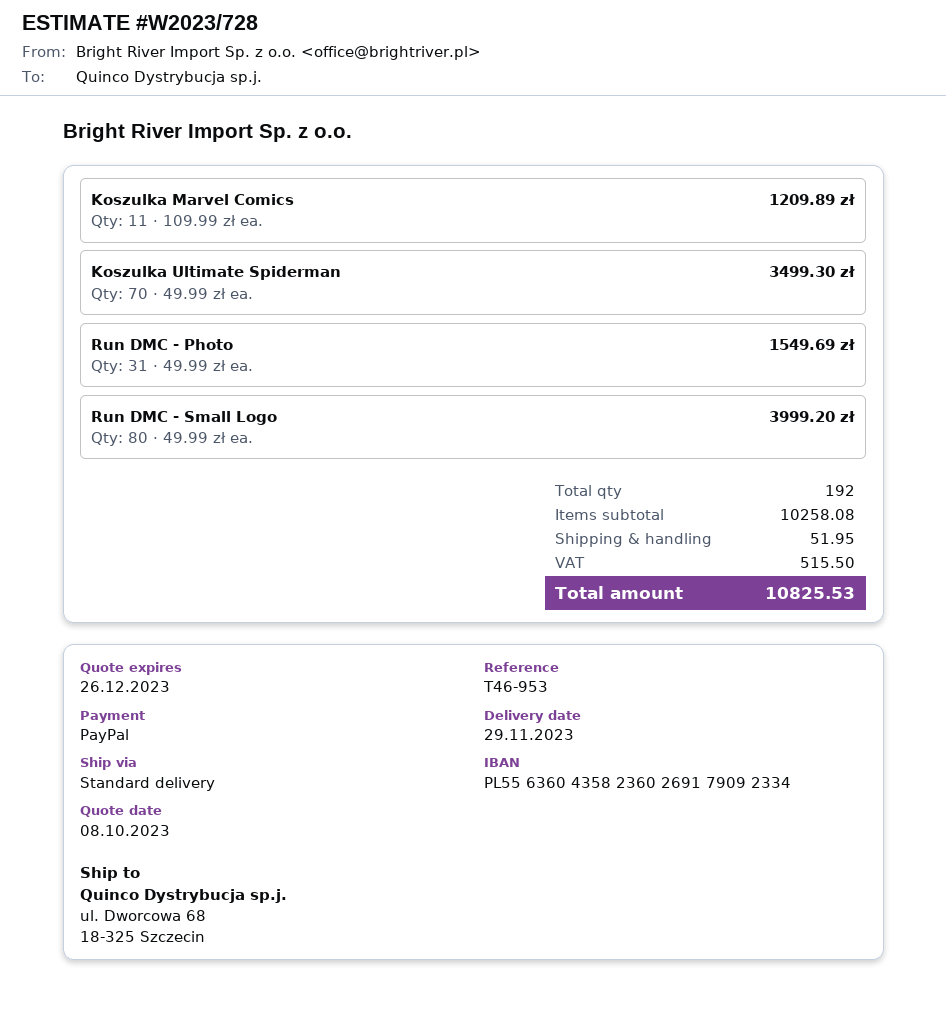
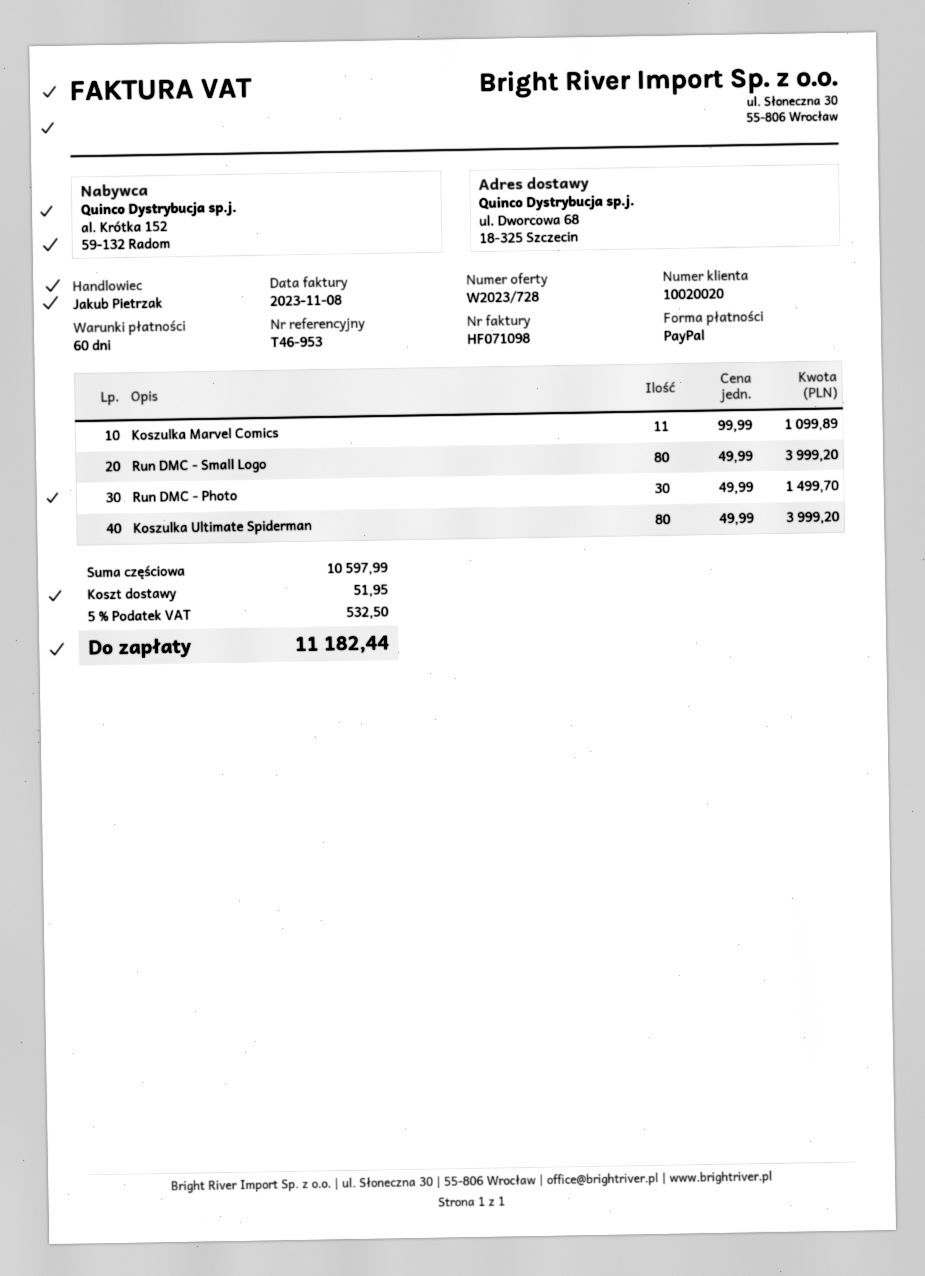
Koszulka Marvel Comics: 11 x 109.99 = 1209.89 -> 11 x 99.99 = 1099.89
Koszulka Ultimate Spiderman: 70 x 49.99 = 3499.30 -> 80 x 49.99 = 3999.20
Run DMC - Photo: 31 x 49.99 = 1549.69 -> 30 x 49.99 = 1499.70
subtotal: 10258.08 -> 10597.99
tax: 515.50 -> 532.50
total: 10825.53 -> 11182.44

